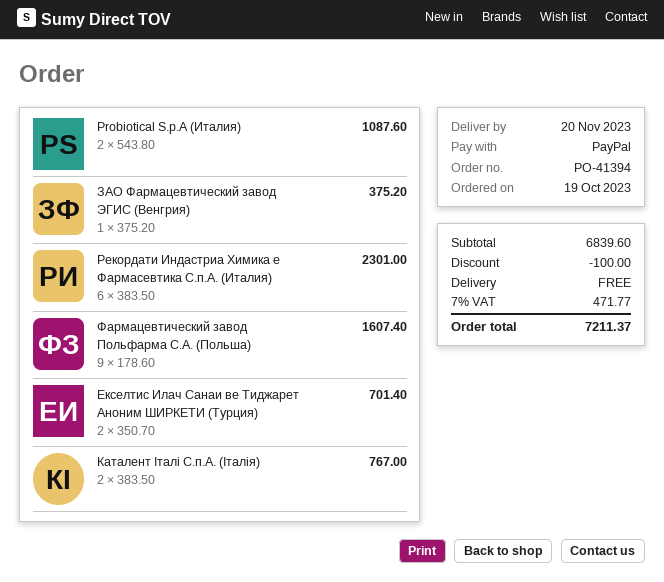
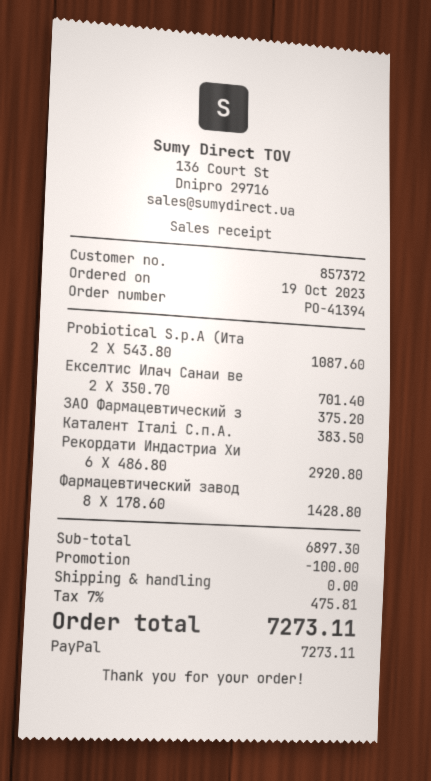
Рекордати Индастриа Химика е Фармасевтика С.п.А. (Италия): 6 x 383.50 = 2301.00 -> 6 x 486.80 = 2920.80
Фармацевтический завод Польфарма С.А. (Польша): 9 x 178.60 = 1607.40 -> 8 x 178.60 = 1428.80
Каталент Італі С.п.А. (Італія): 2 x 383.50 = 767.00 -> 1 x 383.50 = 383.50
subtotal: 6839.60 -> 6897.30
tax: 7% = 471.77 -> 7% = 475.81
total: 7211.37 -> 7273.11

